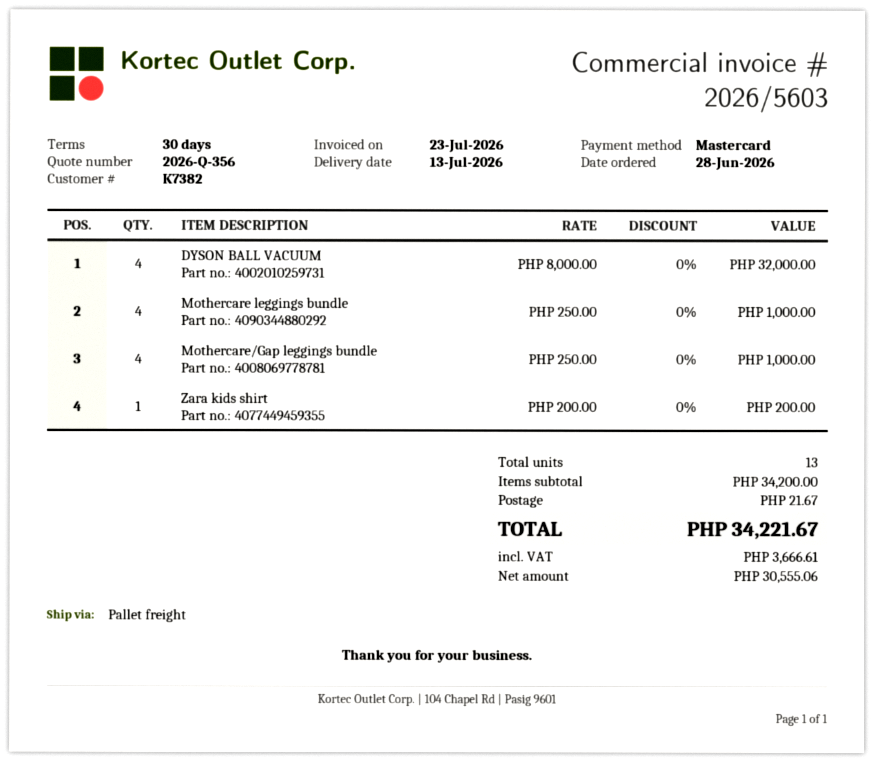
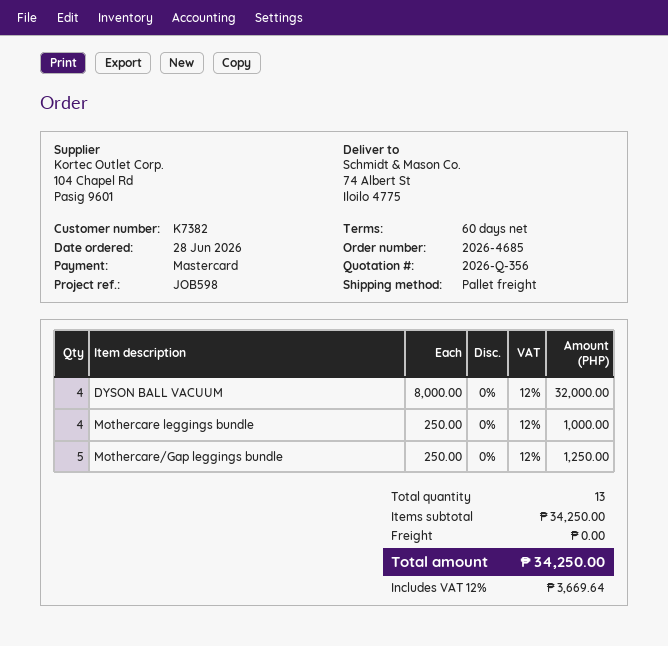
payment terms: 30 days -> 60 days
Mothercare/Gap leggings bundle: 4 x 250.00 = 1000.00 -> 5 x 250.00 = 1250.00
Zara kids shirt: 1 x 200.00 = 200.00 -> none
subtotal: 34200.00 -> 34250.00
shipping: 21.67 -> 0.00
tax: 3666.61 -> 3669.64
total: 34221.67 -> 34250.00

